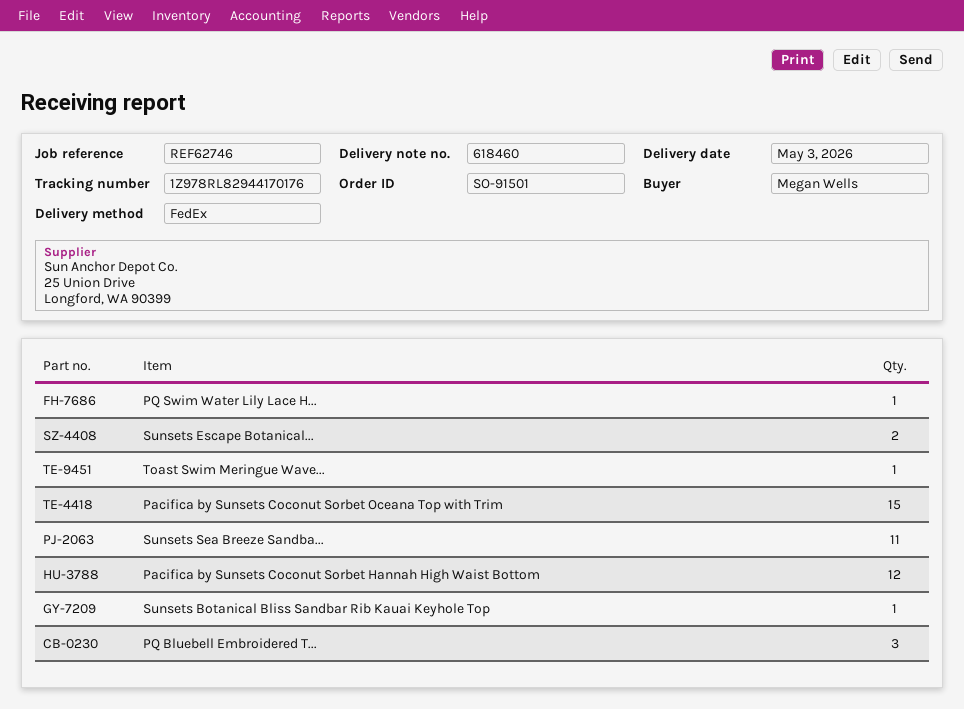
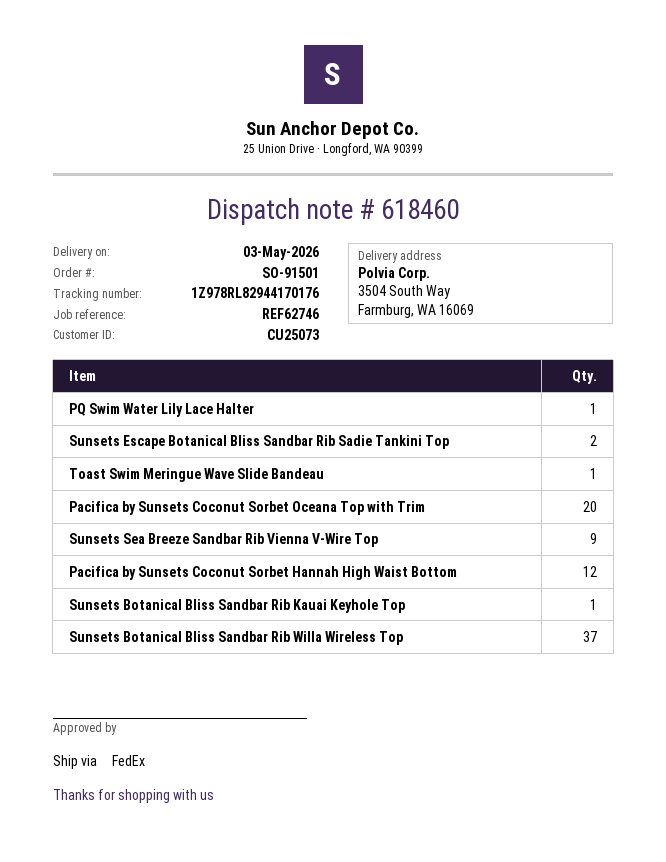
Pacifica by Sunsets Coconut Sorbet Oceana Top with Trim: 15 -> 20
Sunsets Sea Breeze Sandba...: 11 -> 9
PQ Bluebell Embroidered T...: 3 -> none
Sunsets Botanical Bliss Sandbar Rib Willa Wireless Top: none -> 37

